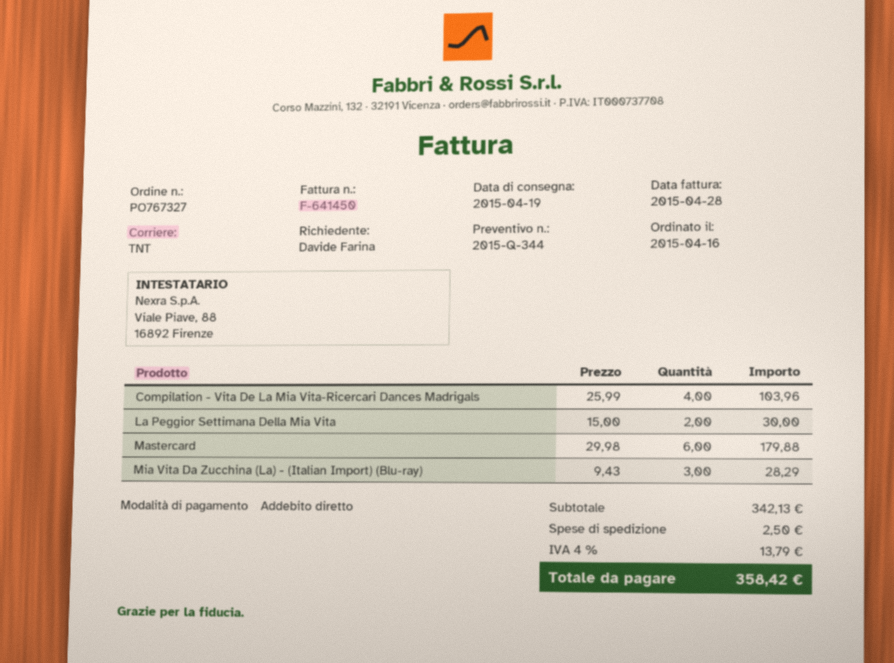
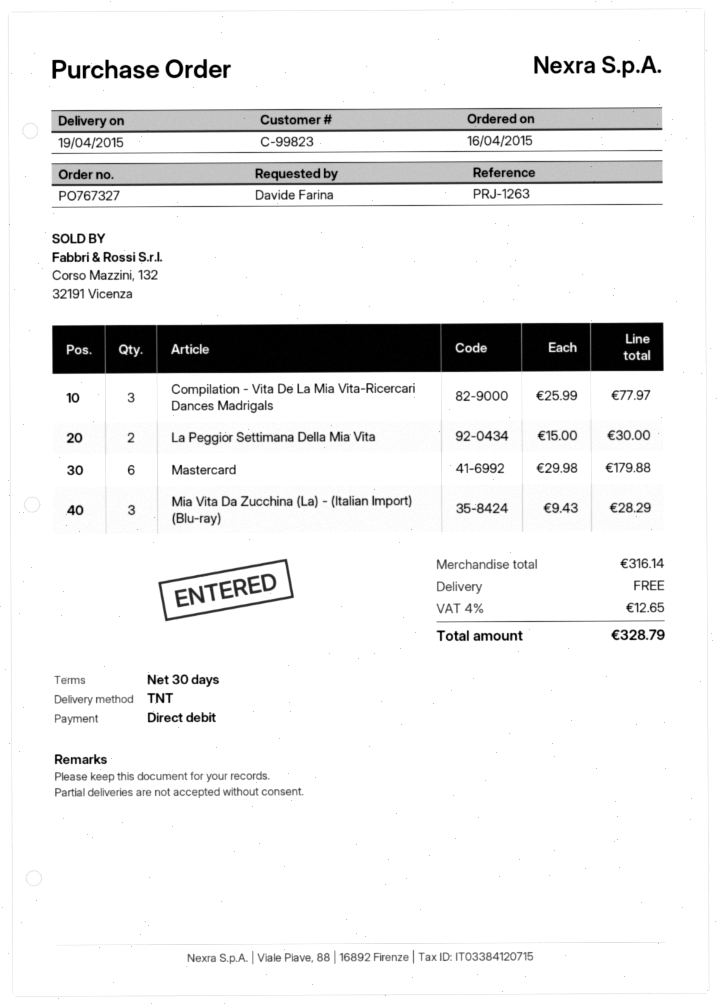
Compilation - Vita De La Mia Vita-Ricercari Dances Madrigals: 4 x 25.99 = 103.96 -> 3 x 25.99 = 77.97
subtotal: 342.13 -> 316.14
shipping: 2.50 -> 0.00
tax: 4% = 13.79 -> 4% = 12.65
total: 358.42 -> 328.79

